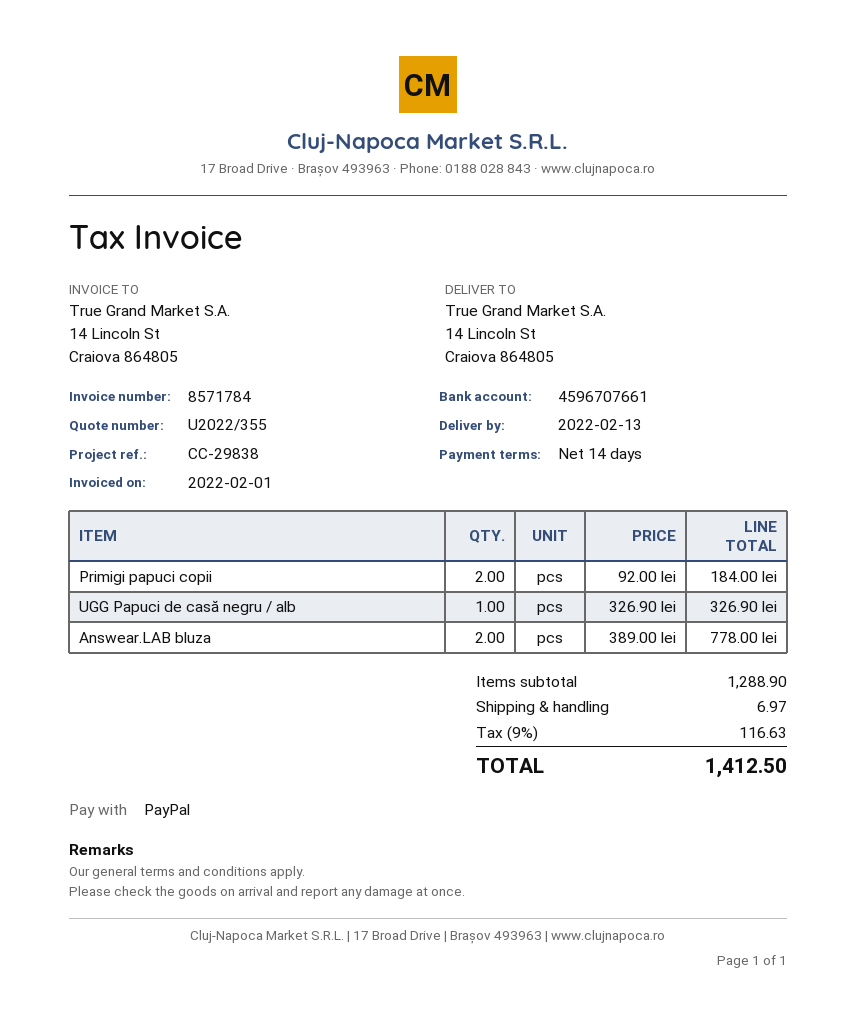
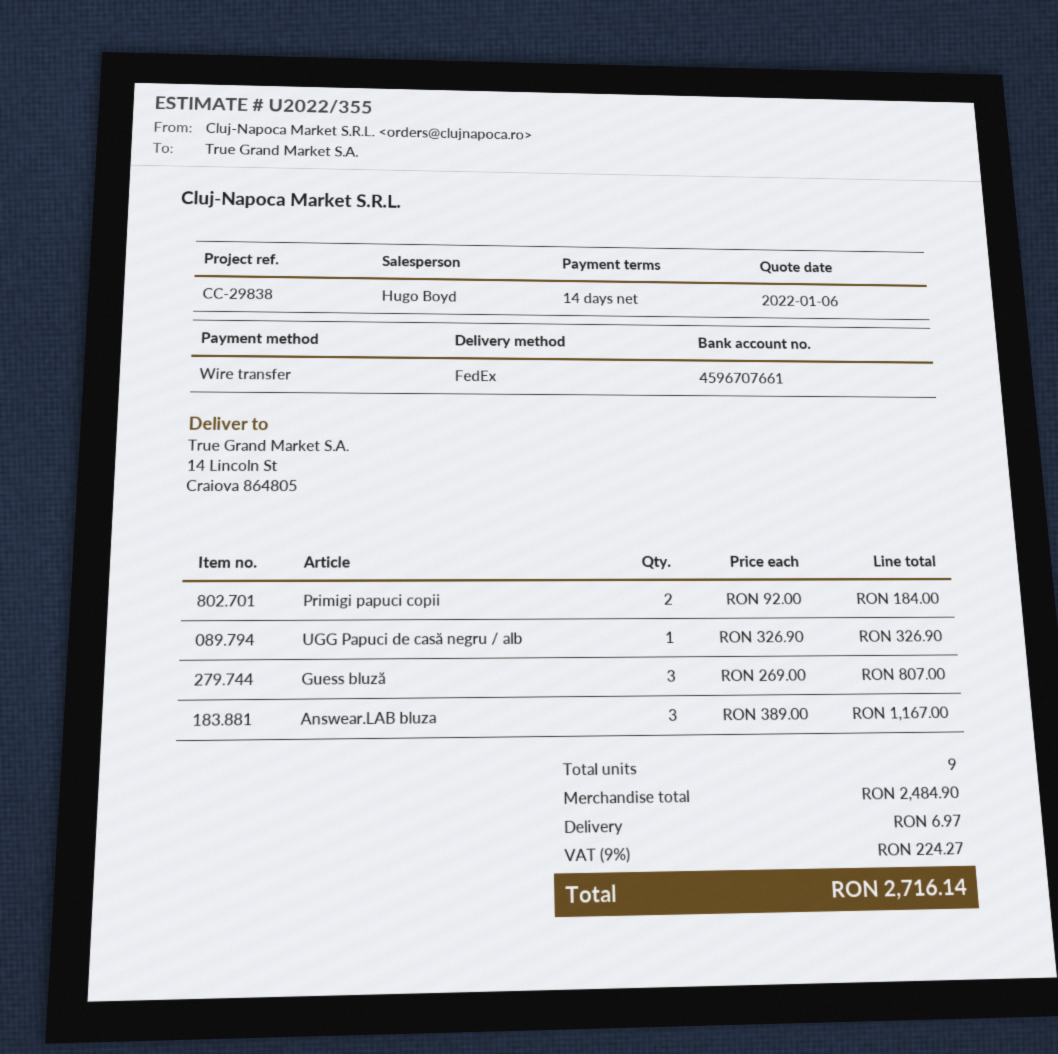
payment method: PayPal -> bank transfer
Answear.LAB bluza: 2 x 389.00 = 778.00 -> 3 x 389.00 = 1167.00
Guess bluză: none -> 3 x 269.00 = 807.00
subtotal: 1288.90 -> 2484.90
tax: 9% = 116.63 -> 9% = 224.27
total: 1412.50 -> 2716.14

